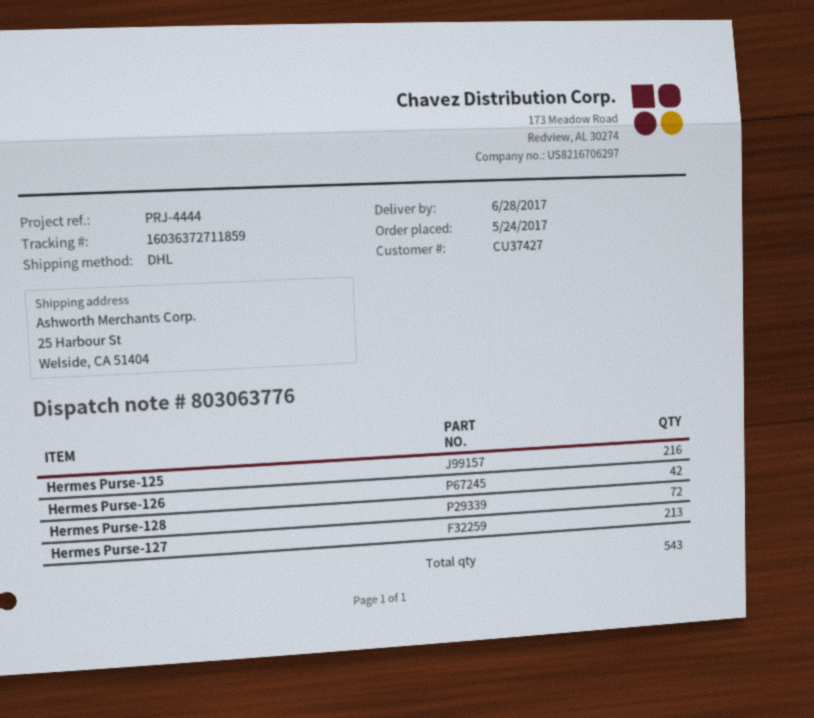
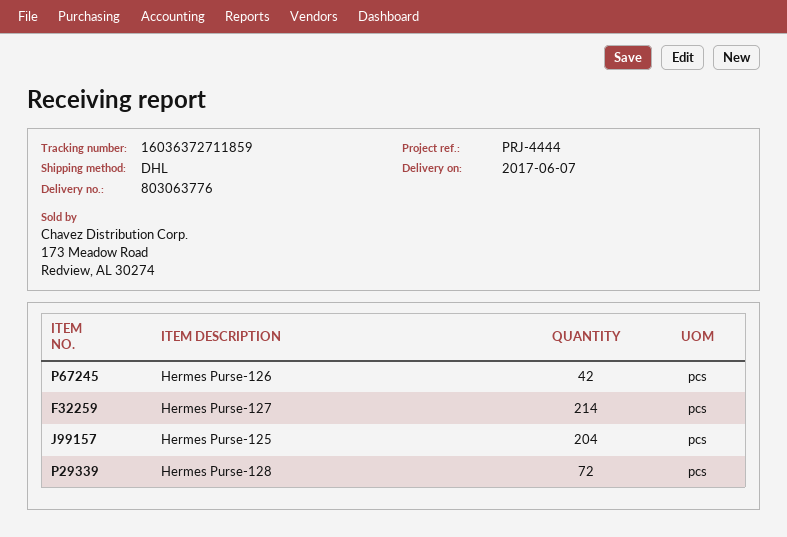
delivery date: 2017-06-28 -> 2017-06-07
Hermes Purse-125: 216 -> 204
Hermes Purse-127: 213 -> 214

